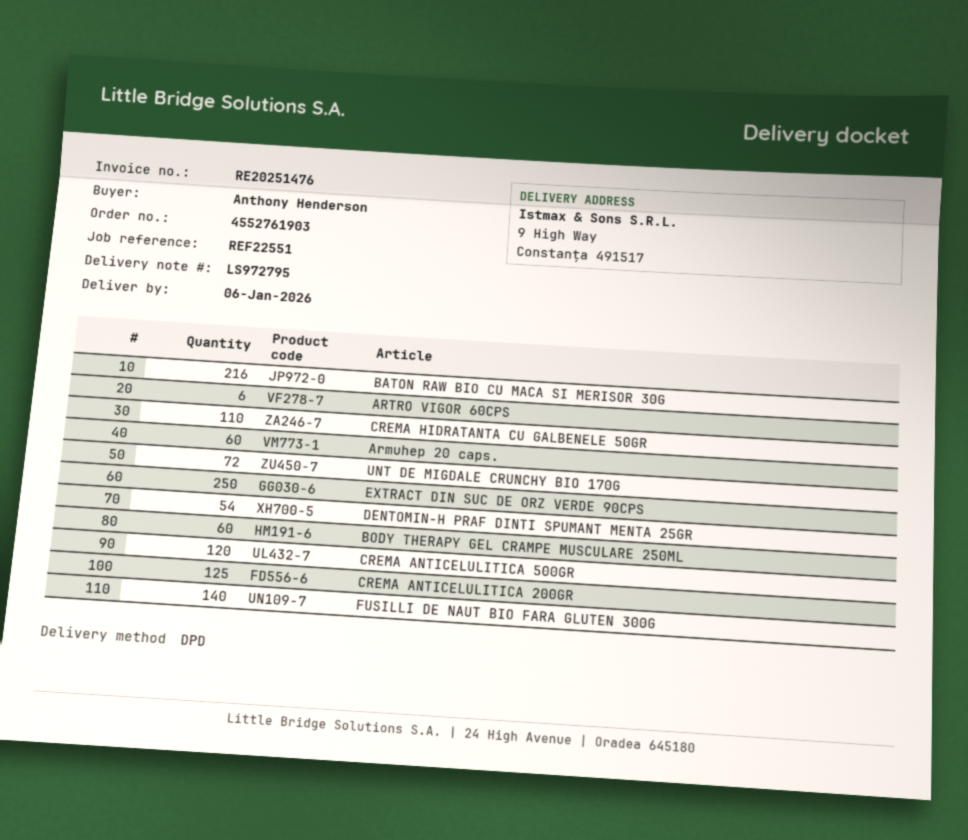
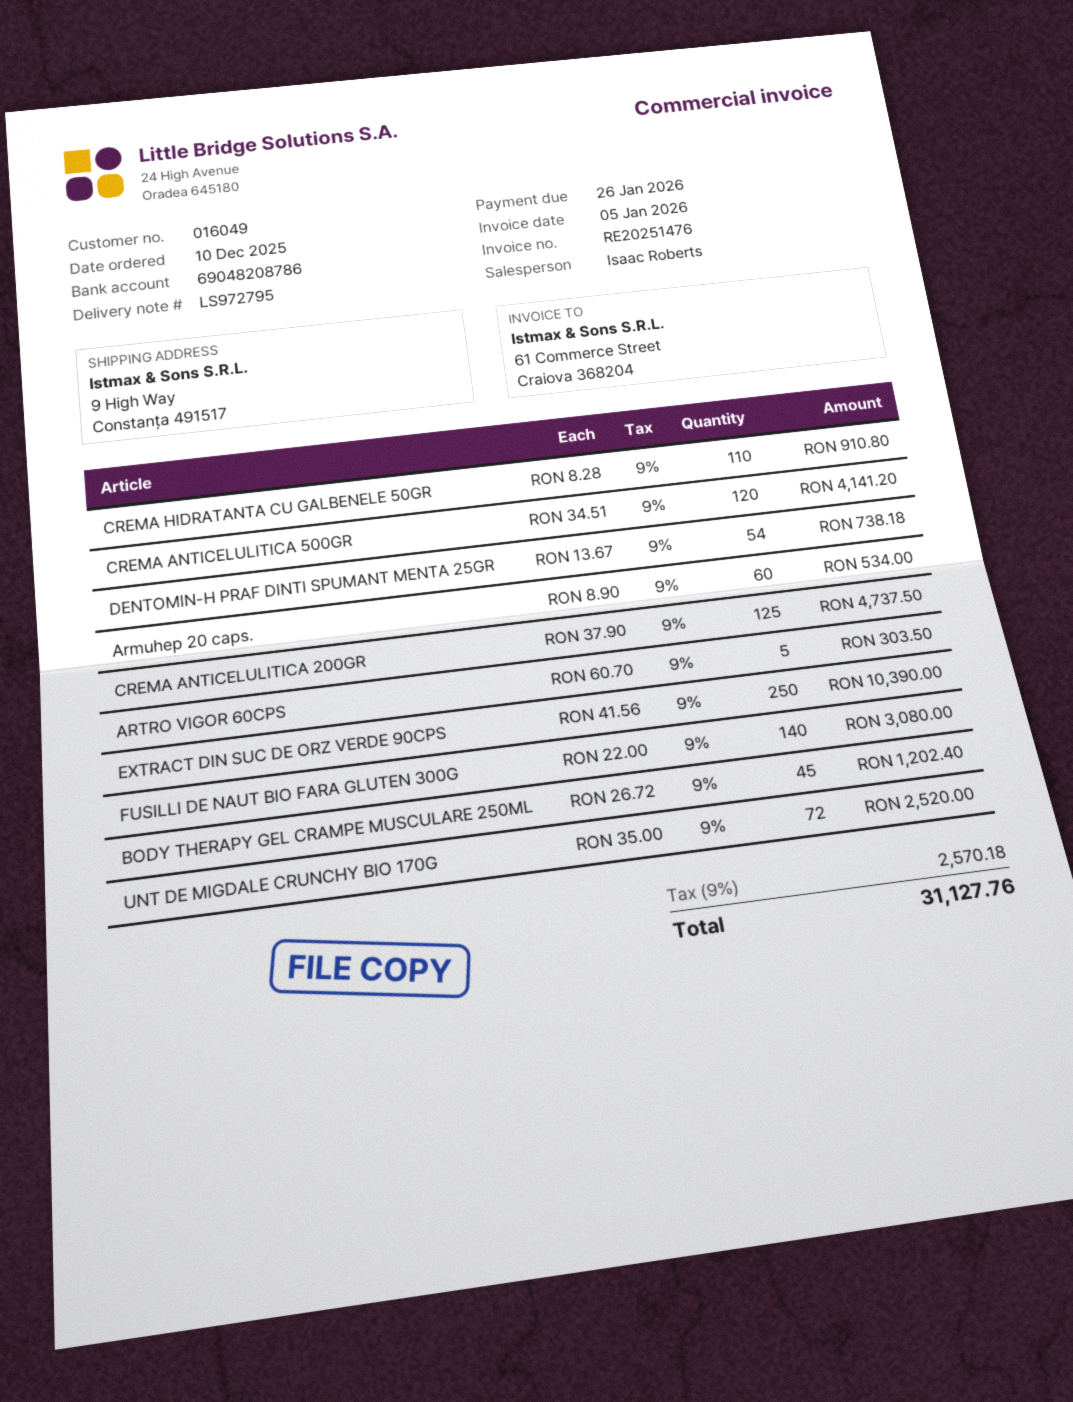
BATON RAW BIO CU MACA SI MERISOR 30G: 216 -> none
ARTRO VIGOR 60CPS: 6 -> 5
BODY THERAPY GEL CRAMPE MUSCULARE 250ML: 60 -> 45

